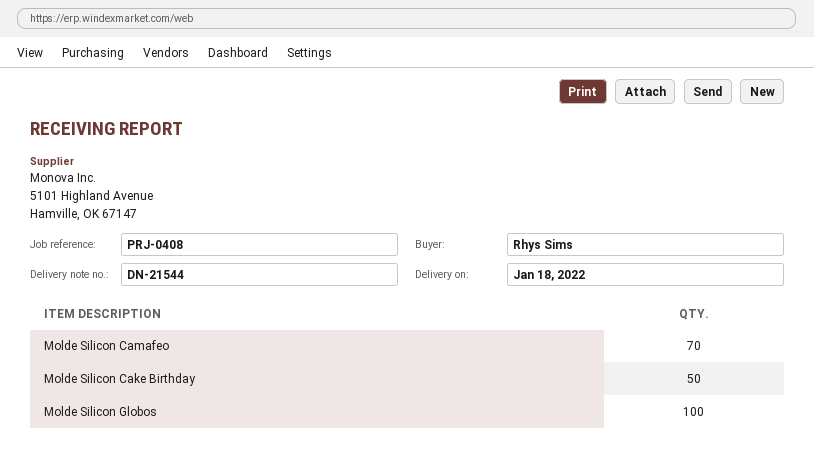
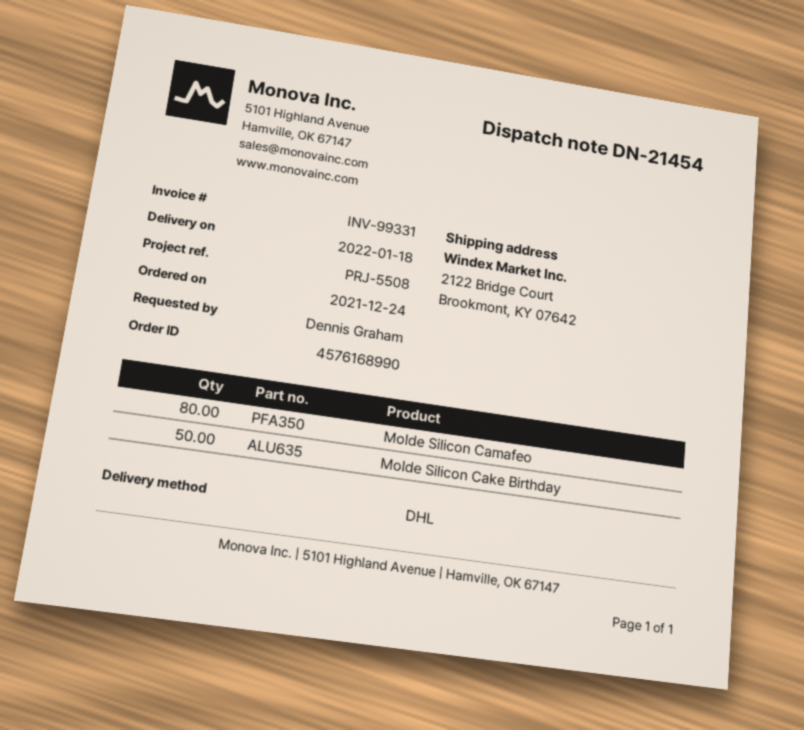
delivery note number: DN-21544 -> DN-21454
reference: PRJ-0408 -> PRJ-5508
ordered by: Rhys Sims -> Dennis Graham
Molde Silicon Camafeo: 70 -> 80
Molde Silicon Globos: 100 -> none

